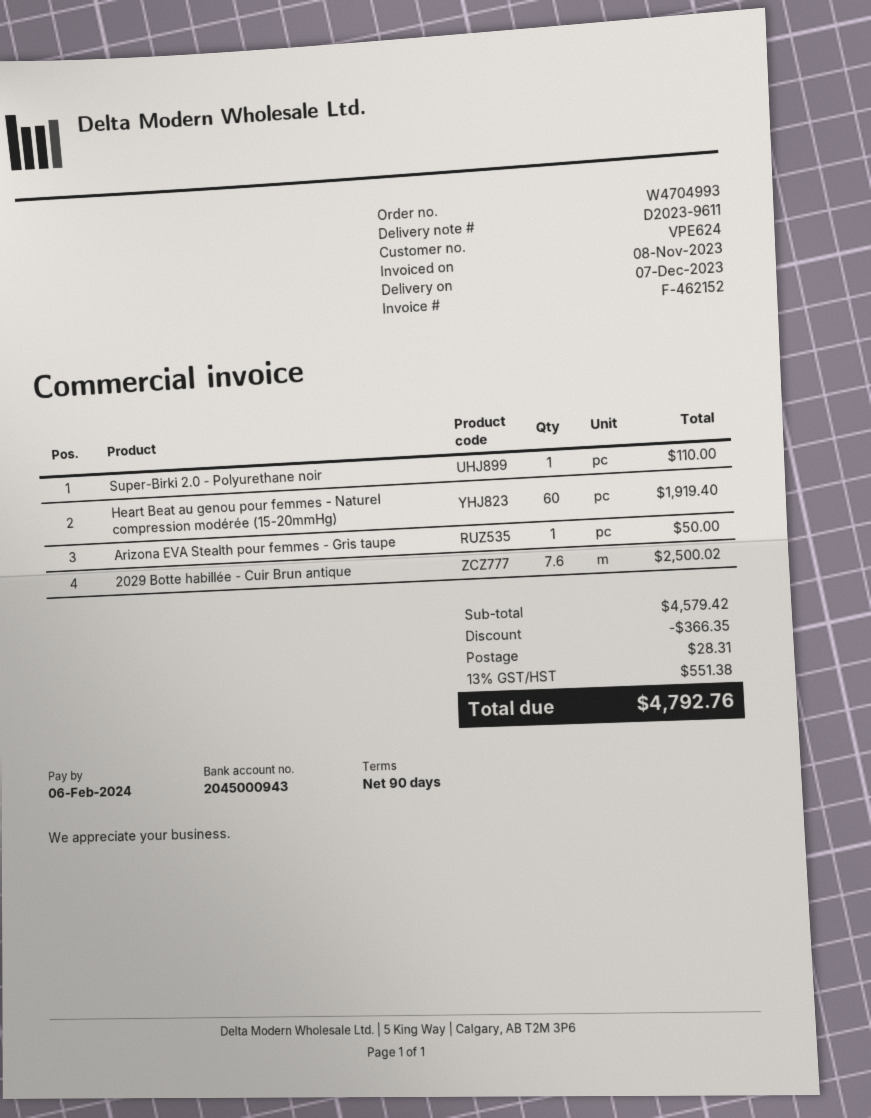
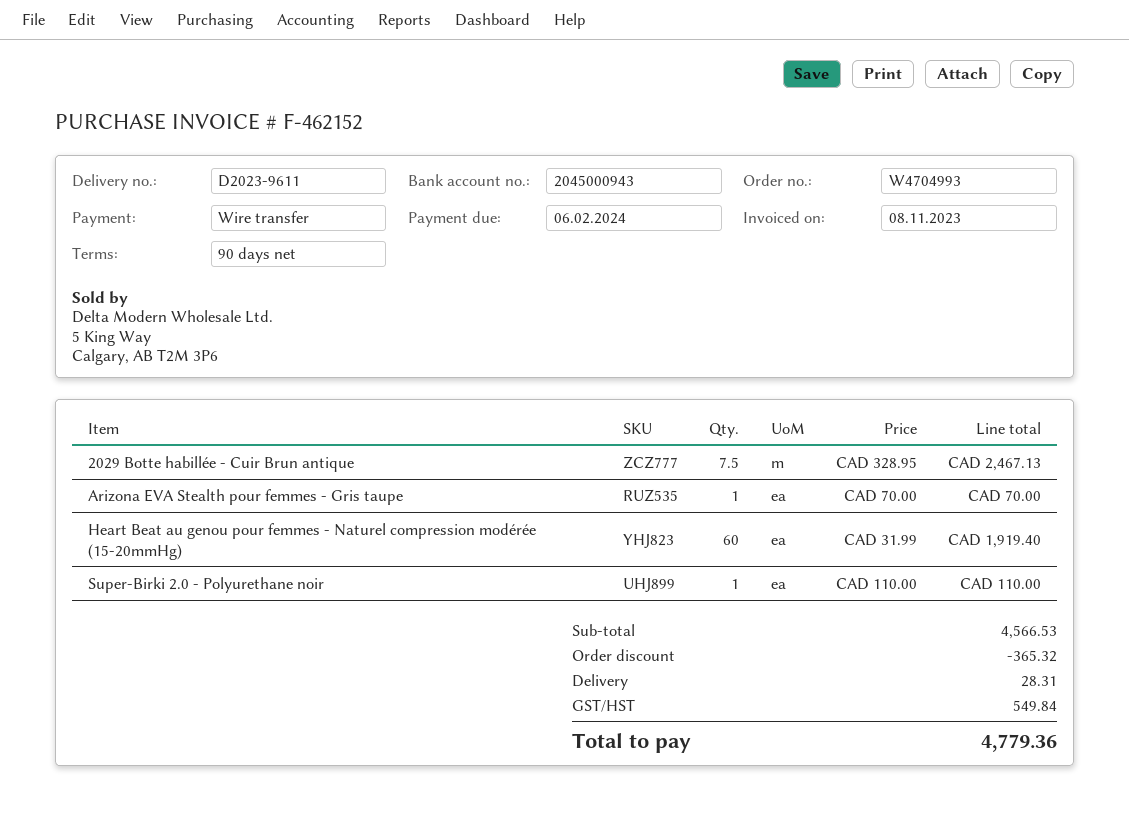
Arizona EVA Stealth pour femmes - Gris taupe: 1 for 50.00 -> 1 for 70.00
2029 Botte habillée - Cuir Brun antique: 7.6 for 2500.02 -> 7.5 for 2467.13
subtotal: 4579.42 -> 4566.53
discount: 366.35 -> 365.32
tax: 551.38 -> 549.84
total: 4792.76 -> 4779.36

